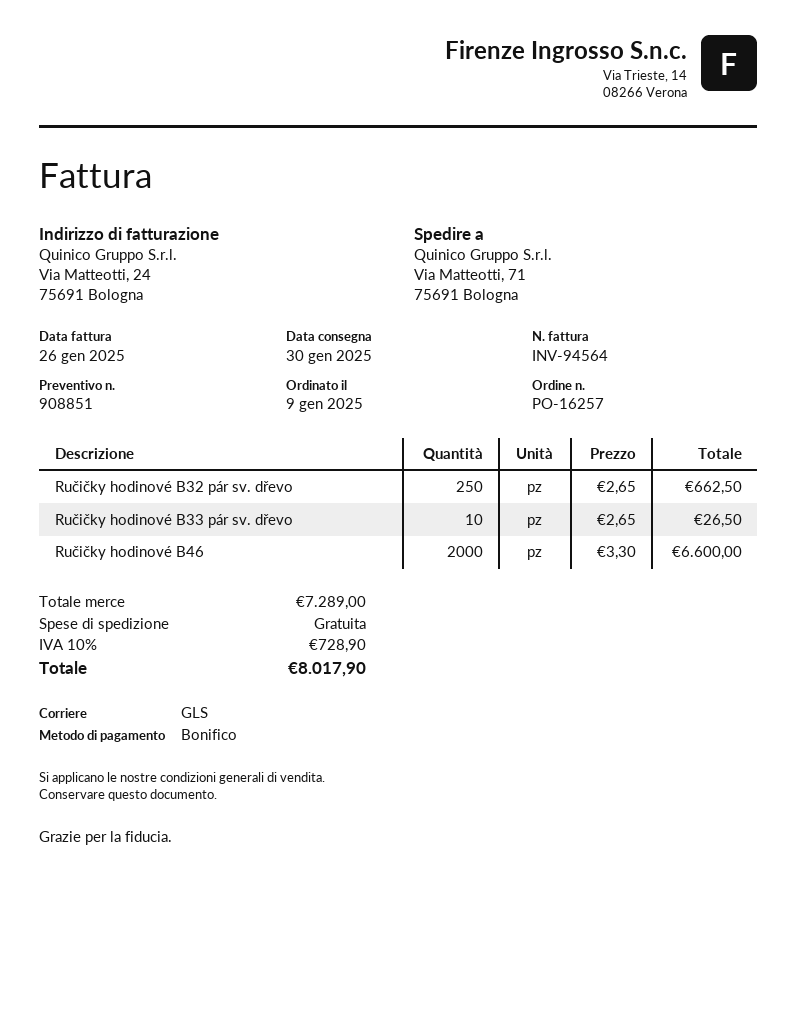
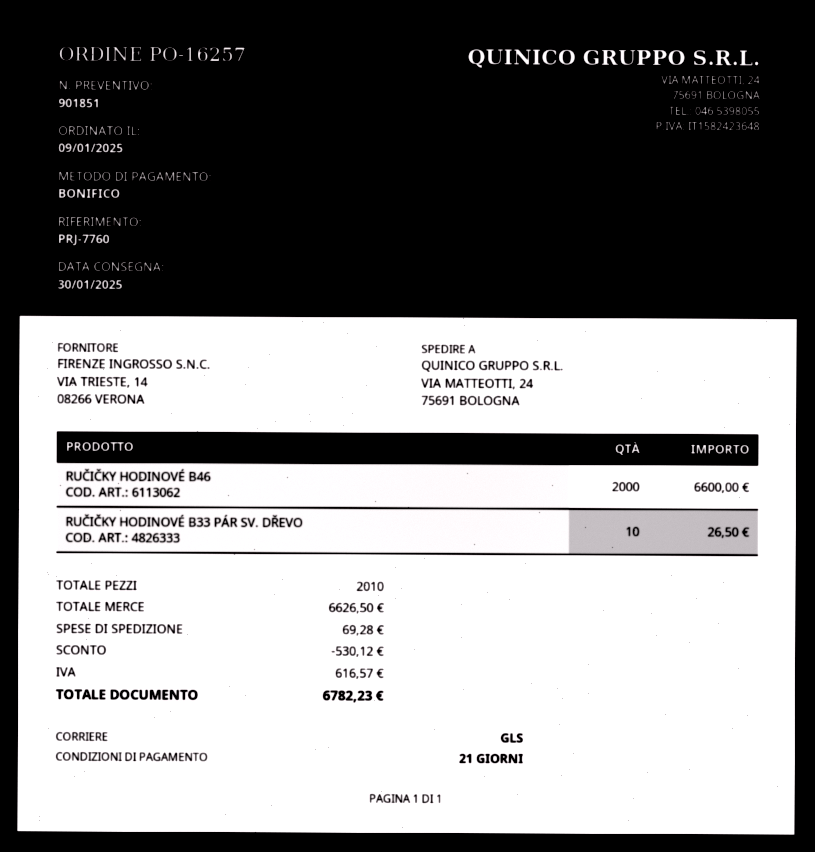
quote number: 908851 -> 901851
ship to: Via Matteotti, 71, 75691 Bologna -> VIA MATTEOTTI, 24, 75691 BOLOGNA
Ručičky hodinové B32 pár sv. dřevo: 250 for 662.50 -> none
subtotal: 7289.00 -> 6626.50
discount: none -> 530.12
shipping: 0.00 -> 69.28
tax: 728.90 -> 616.57
total: 8017.90 -> 6782.23

